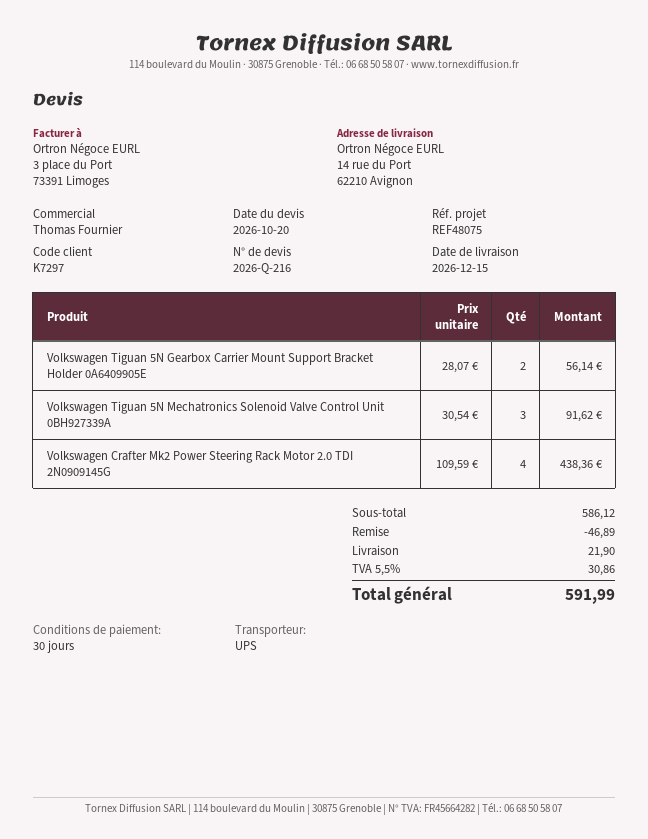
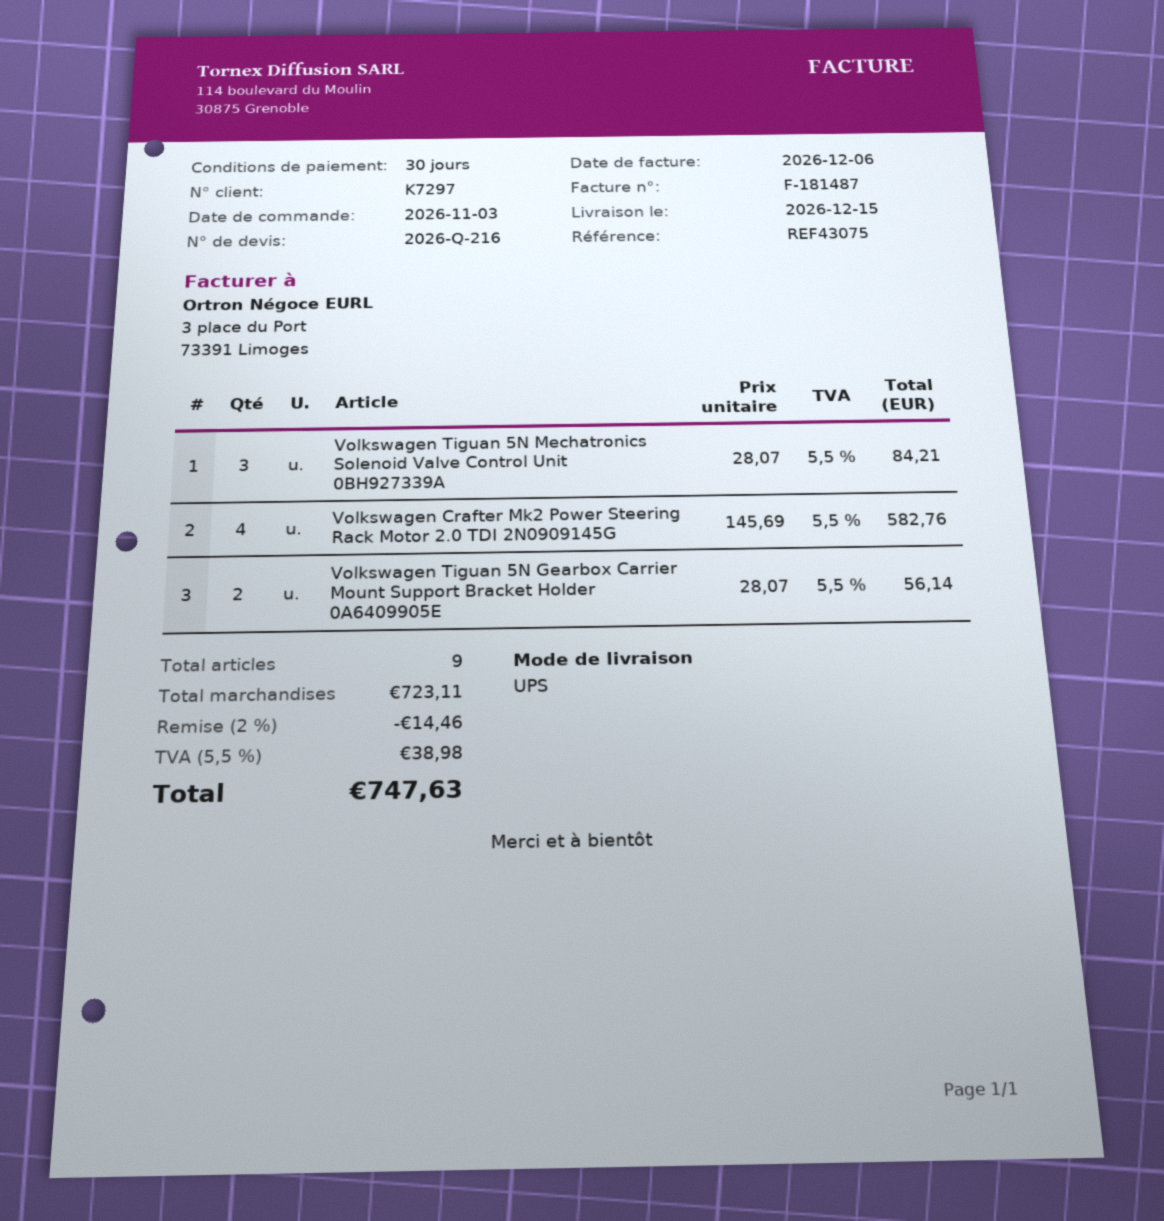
reference: REF48075 -> REF43075
Volkswagen Tiguan 5N Mechatronics Solenoid Valve Control Unit 0BH927339A: 3 x 30.54 = 91.62 -> 3 x 28.07 = 84.21
Volkswagen Crafter Mk2 Power Steering Rack Motor 2.0 TDI 2N0909145G: 4 x 109.59 = 438.36 -> 4 x 145.69 = 582.76
subtotal: 586.12 -> 723.11
discount: 46.89 -> 14.46
shipping: 21.90 -> none
tax: 5.5% = 30.86 -> 5.5% = 38.98
total: 591.99 -> 747.63

